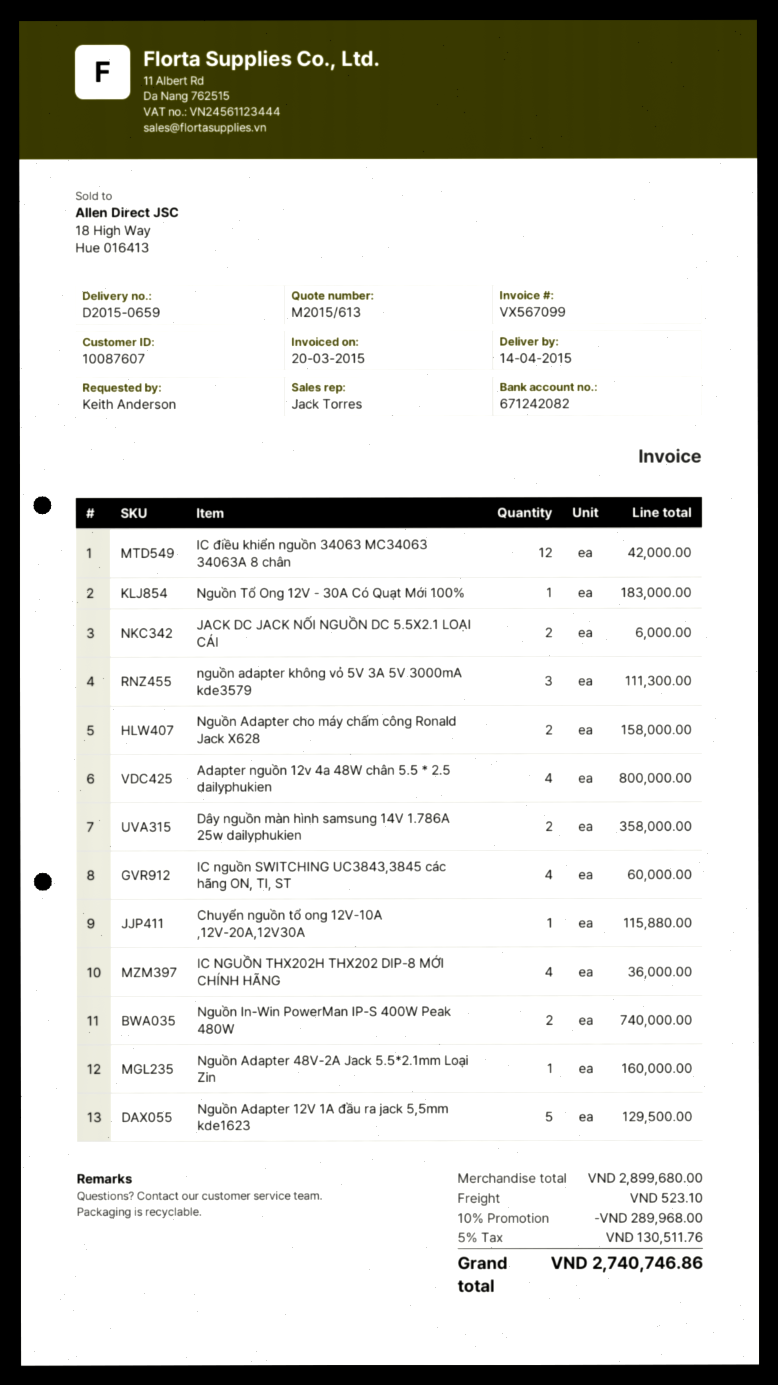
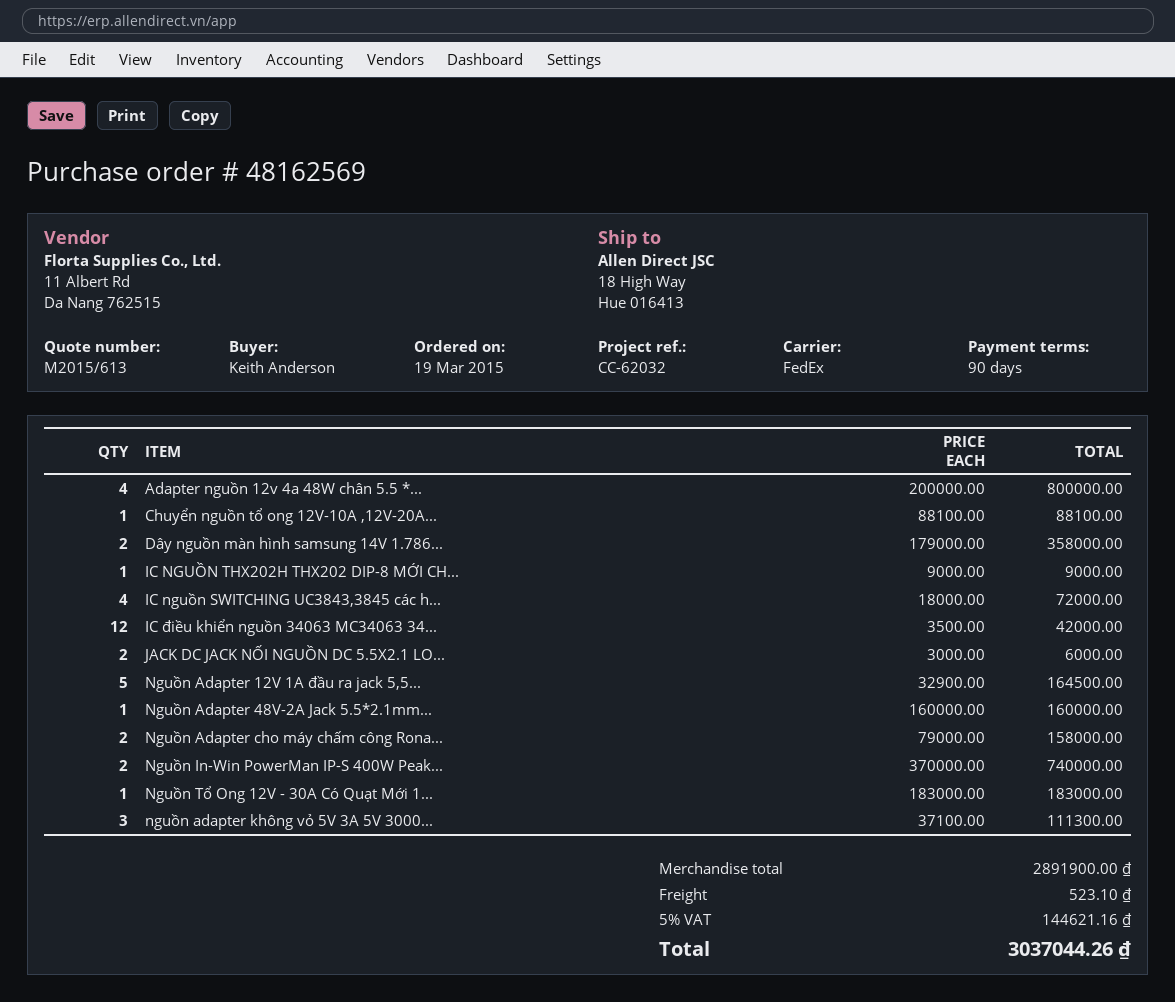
IC nguồn SWITCHING UC3843,3845 các hãng ON, TI, ST: 4 for 60000.00 -> 4 for 72000.00
Chuyển nguồn tổ ong 12V-10A ,12V-20A,12V30A: 1 for 115880.00 -> 1 for 88100.00
IC NGUỒN THX202H THX202 DIP-8 MỚI CHÍNH HÃNG: 4 for 36000.00 -> 1 for 9000.00
Nguồn Adapter 12V 1A đầu ra jack 5,5mm kde1623: 5 for 129500.00 -> 5 for 164500.00
subtotal: 2899680.00 -> 2891900.00
discount: 10% = 289968.00 -> none
tax: 5% = 130511.76 -> 5% = 144621.16
total: 2740746.86 -> 3037044.26

